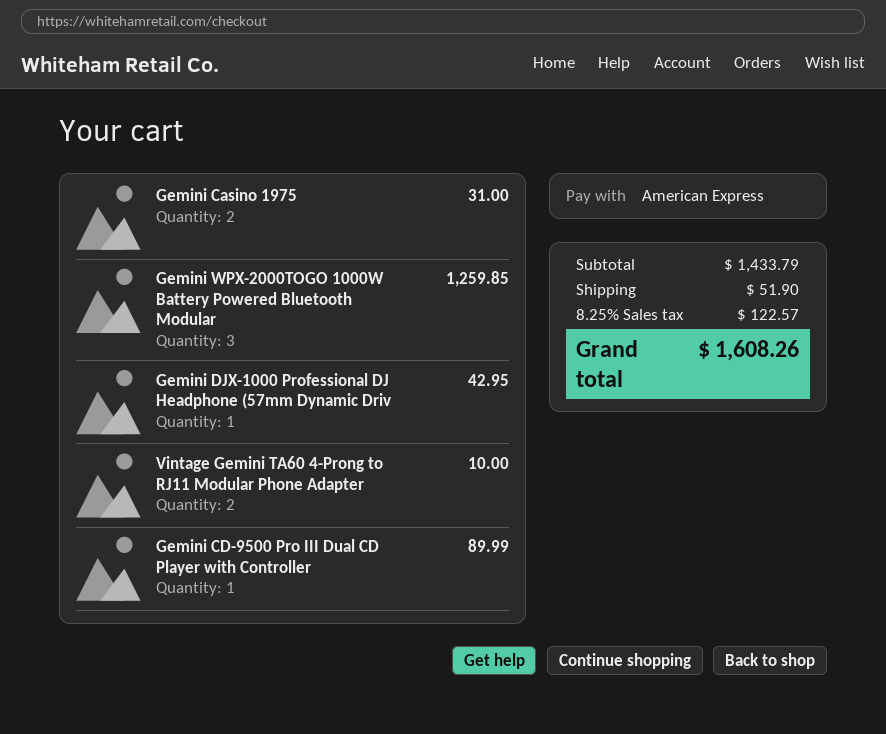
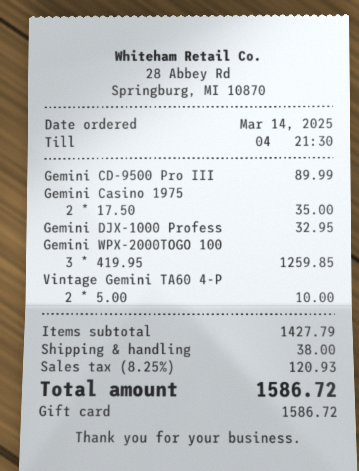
payment method: American Express -> gift card
Gemini Casino 1975: 2 for 31.00 -> 2 for 35.00
Gemini DJX-1000 Professional DJ Headphone (57mm Dynamic Driv: 1 for 42.95 -> 1 for 32.95
subtotal: 1433.79 -> 1427.79
shipping: 51.90 -> 38.00
tax: 8.25% = 122.57 -> 8.25% = 120.93
total: 1608.26 -> 1586.72

